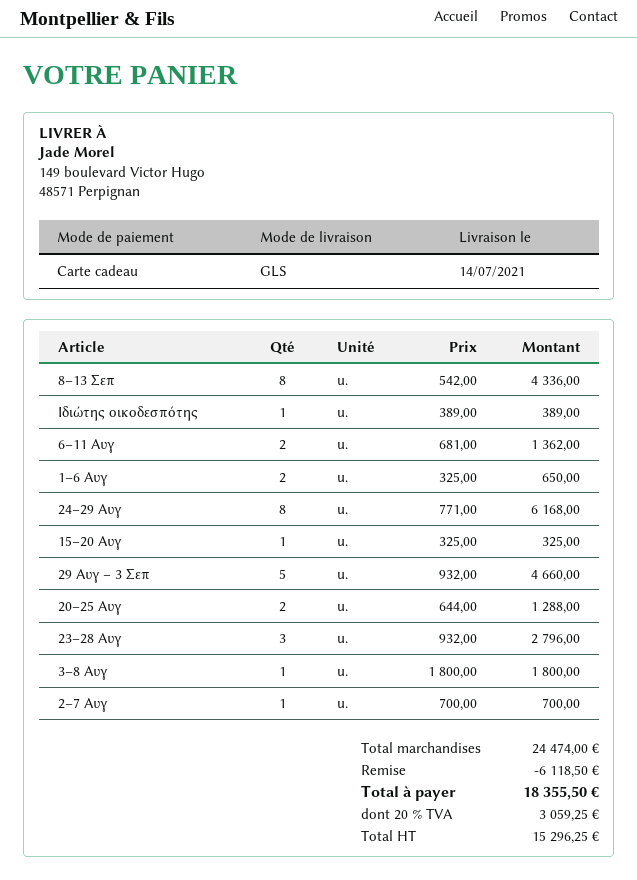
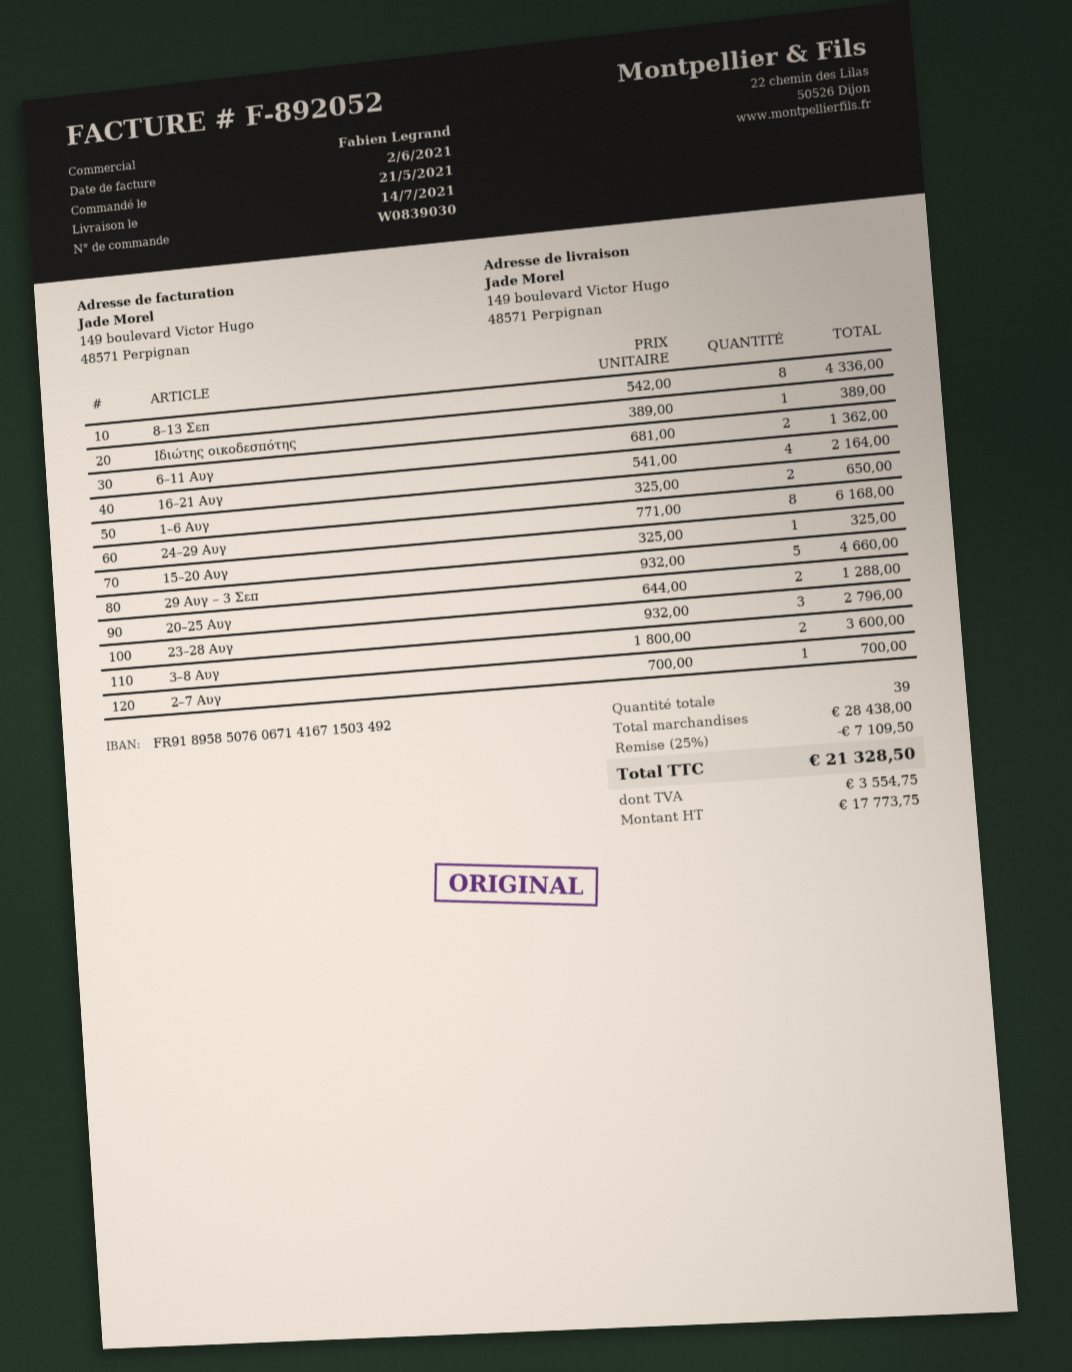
3–8 Αυγ: 1 x 1800.00 = 1800.00 -> 2 x 1800.00 = 3600.00
16–21 Αυγ: none -> 4 x 541.00 = 2164.00
subtotal: 24474.00 -> 28438.00
discount: 6118.50 -> 7109.50
net: 15296.25 -> 17773.75
tax: 3059.25 -> 3554.75
total: 18355.50 -> 21328.50

